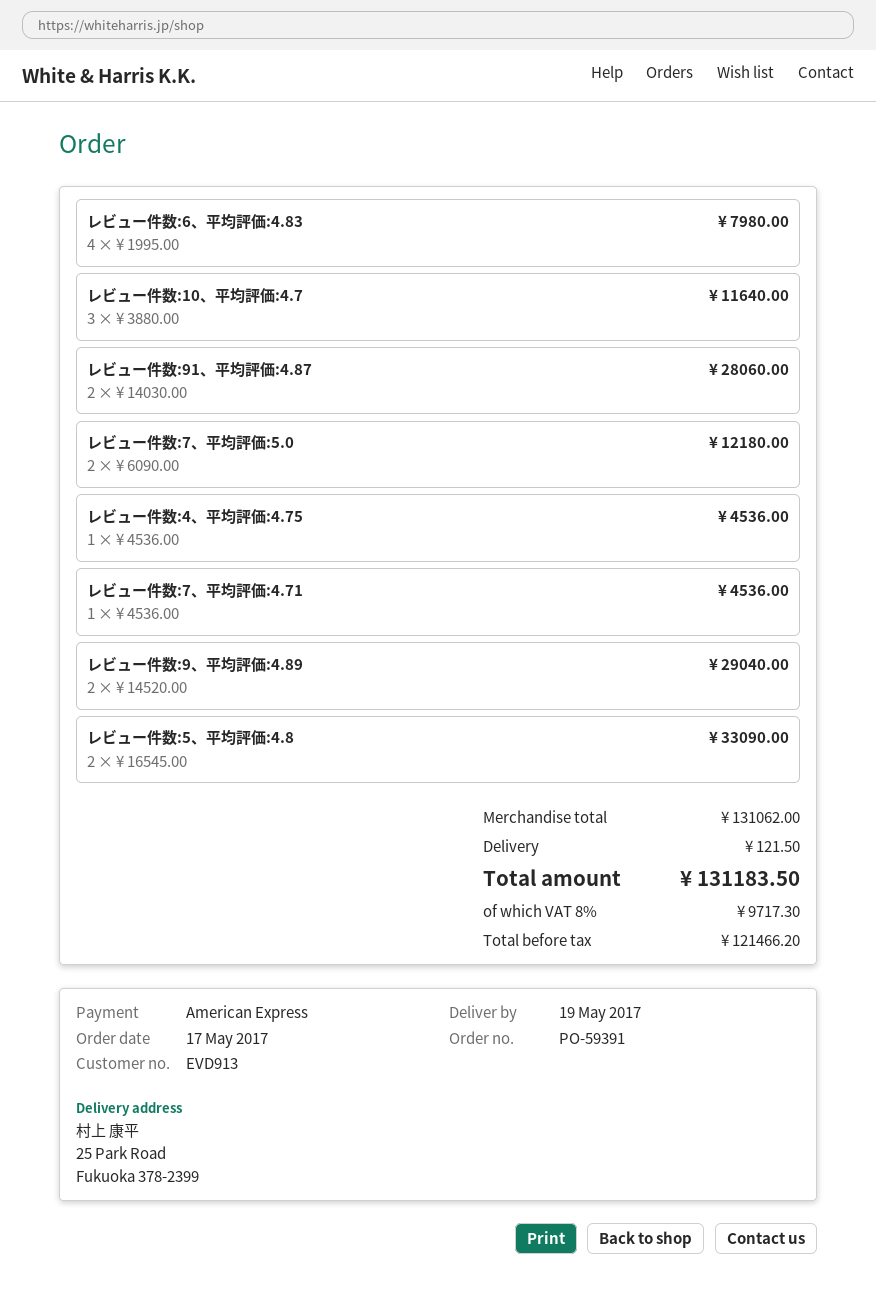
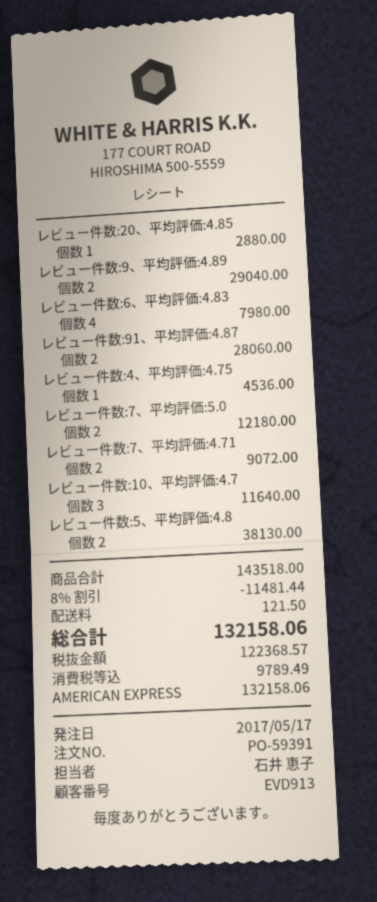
レビュー件数:7、平均評価:4.71: 1 for 4536.00 -> 2 for 9072.00
レビュー件数:5、平均評価:4.8: 2 for 33090.00 -> 2 for 38130.00
レビュー件数:20、平均評価:4.85: none -> 1 for 2880.00
subtotal: 131062.00 -> 143518.00
discount: none -> 8% = 11481.44
net: 121466.20 -> 122368.57
tax: 9717.30 -> 9789.49
total: 131183.50 -> 132158.06

